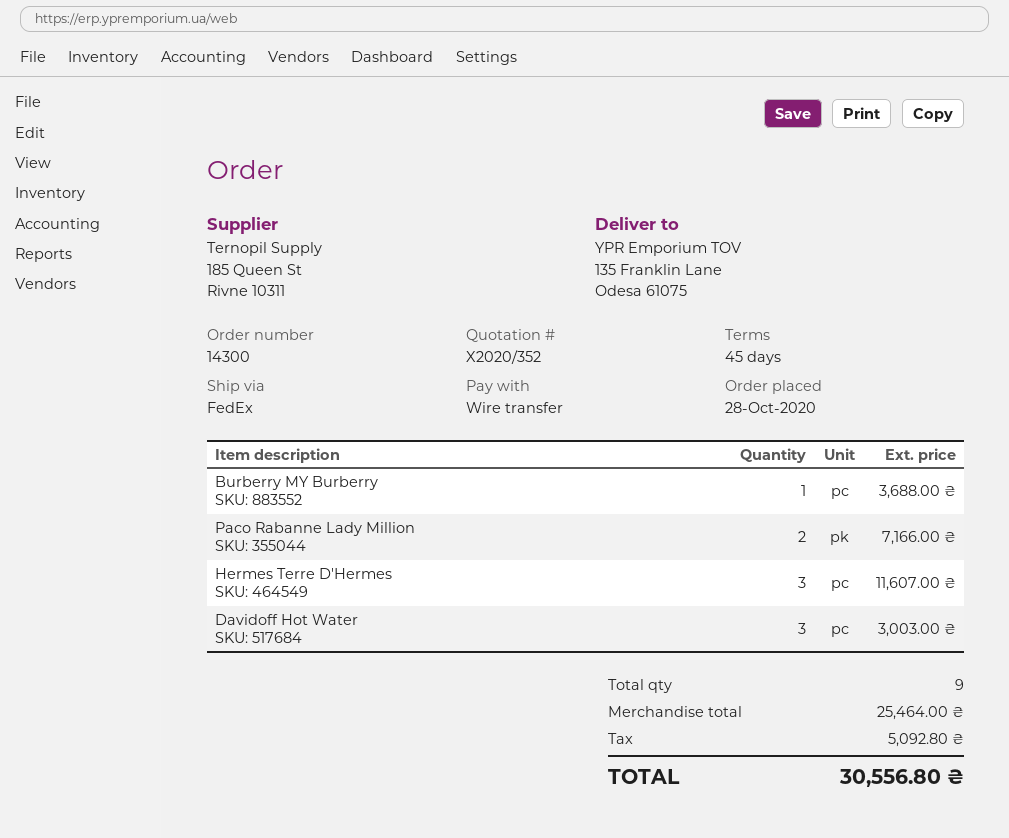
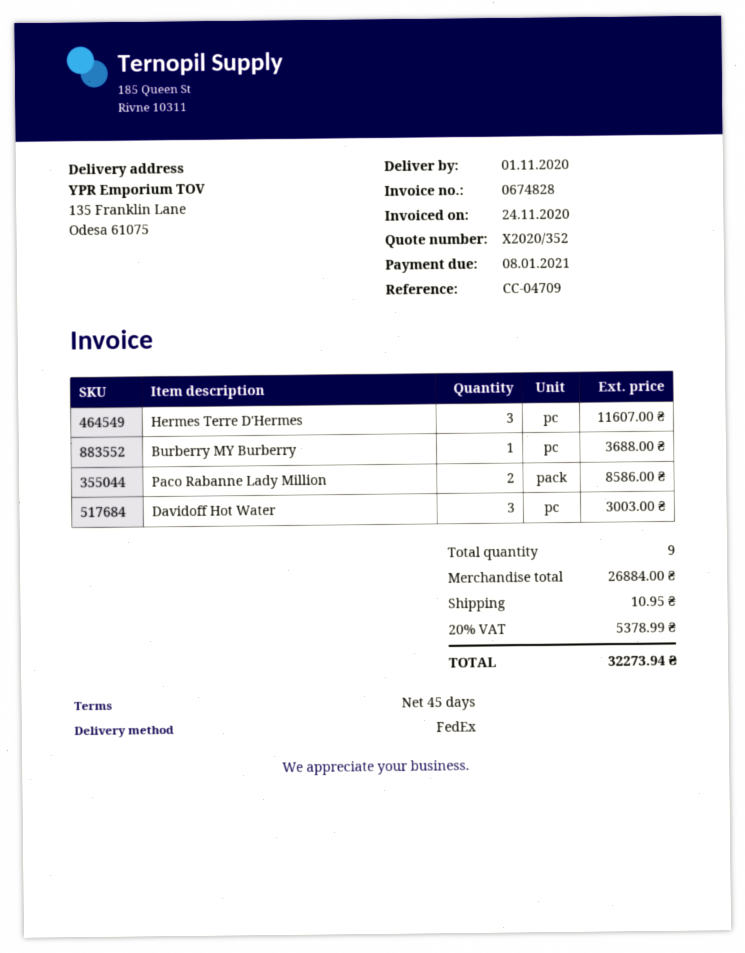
Paco Rabanne Lady Million: 2 for 7166.00 -> 2 for 8586.00
subtotal: 25464.00 -> 26884.00
shipping: none -> 10.95
tax: 5092.80 -> 5378.99
total: 30556.80 -> 32273.94

